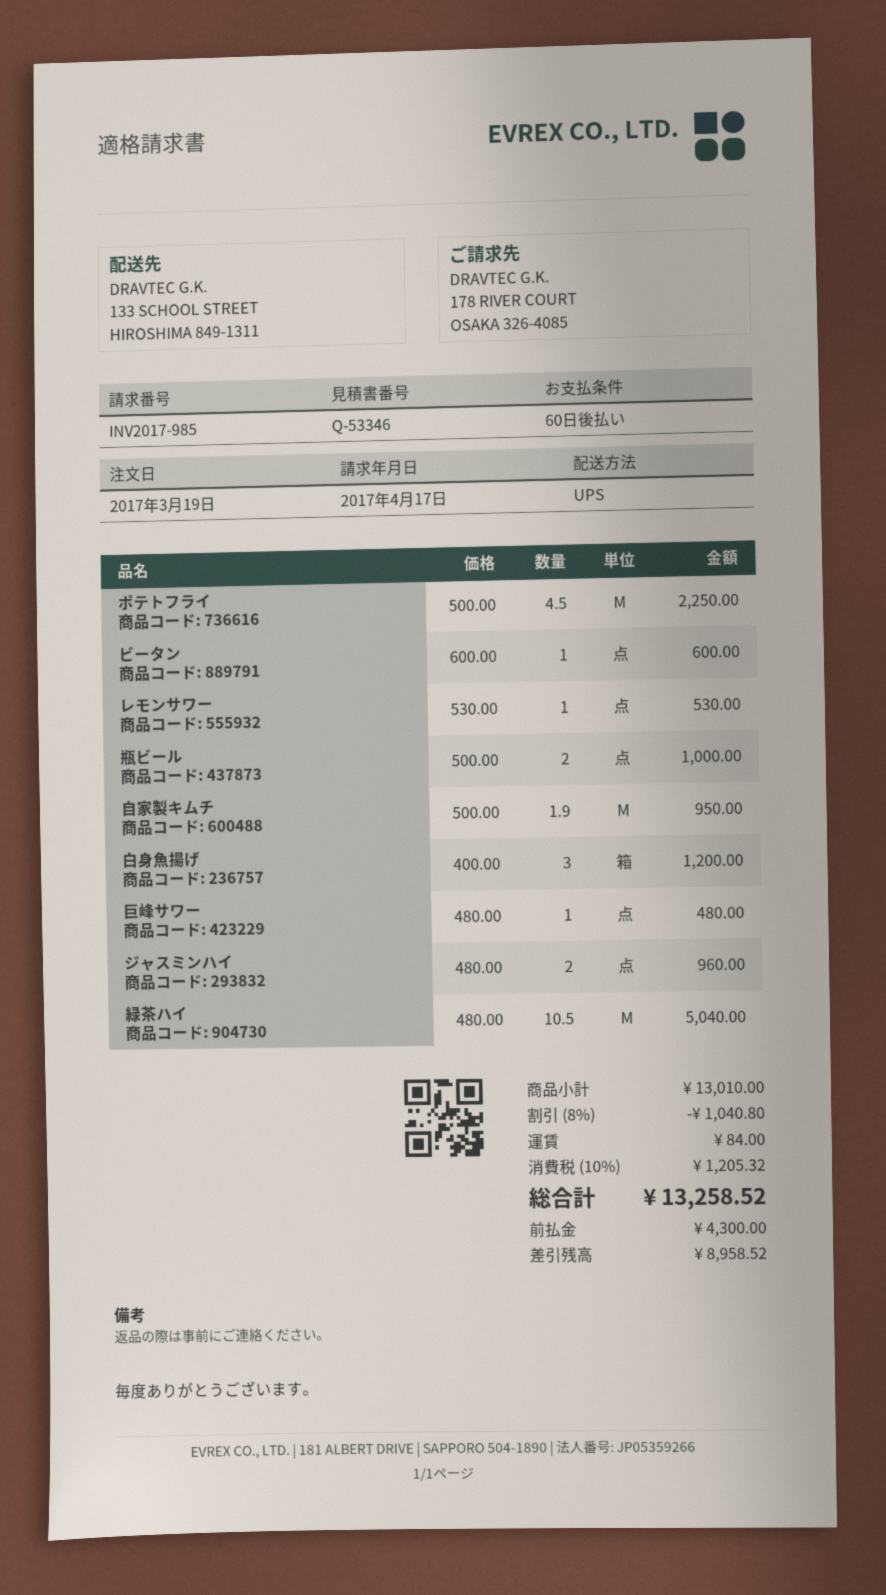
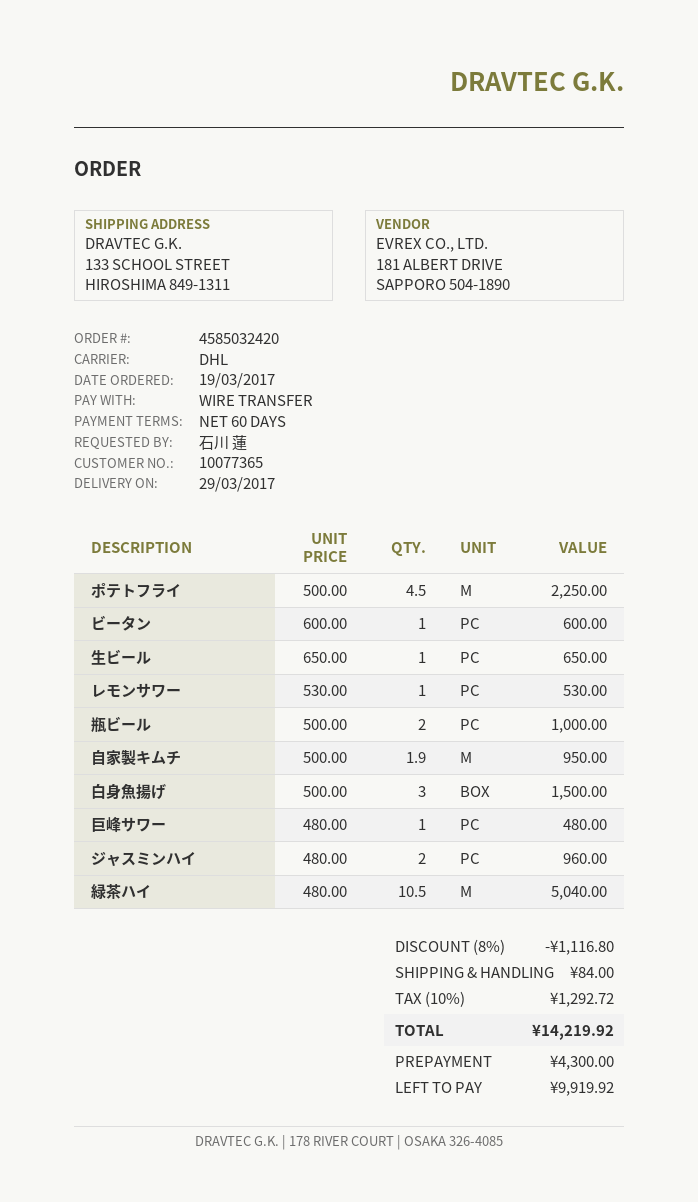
shipping method: UPS -> DHL
白身魚揚げ: 3 x 400.00 = 1200.00 -> 3 x 500.00 = 1500.00
生ビール: none -> 1 x 650.00 = 650.00
discount: 8% = 1040.80 -> 8% = 1116.80
tax: 10% = 1205.32 -> 10% = 1292.72
total: 13258.52 -> 14219.92
balance: 8958.52 -> 9919.92

